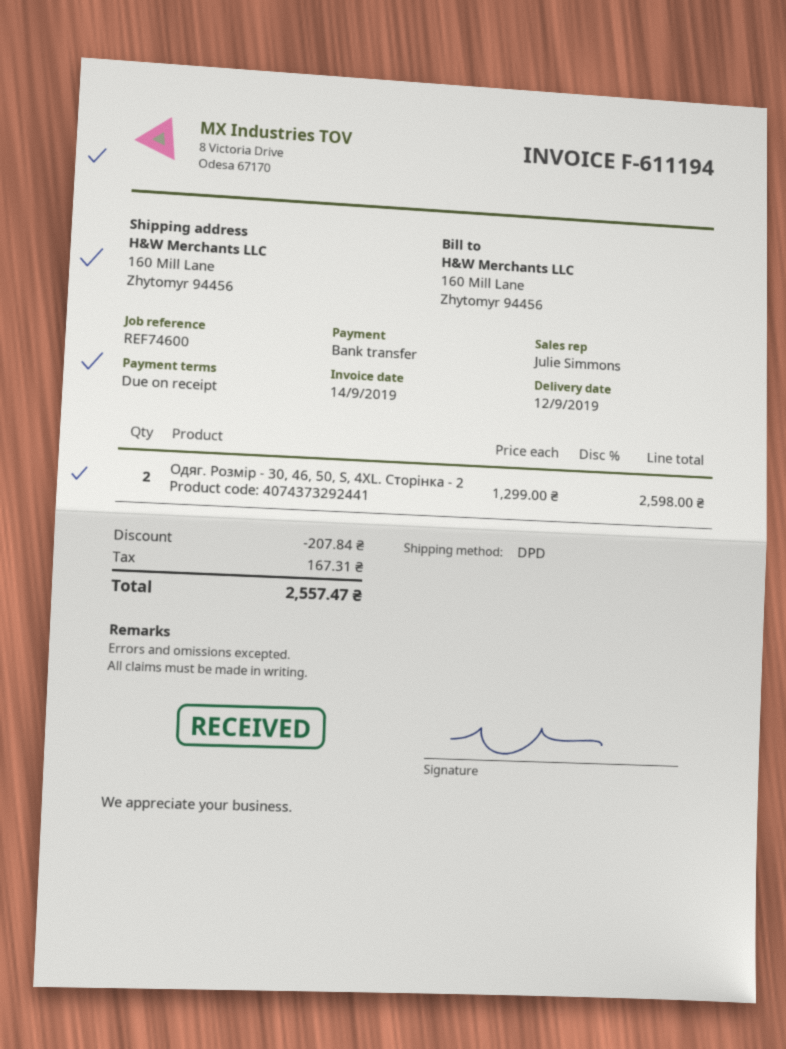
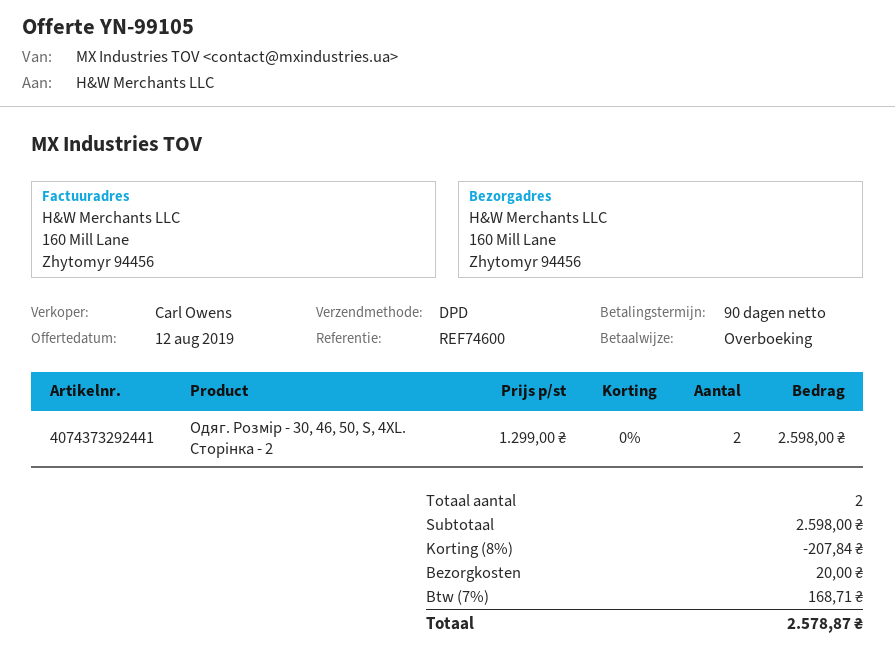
payment terms: on receipt -> 90 days
sales rep: Julie Simmons -> Carl Owens
shipping: none -> 20.00
tax: 167.31 -> 168.71
total: 2557.47 -> 2578.87

